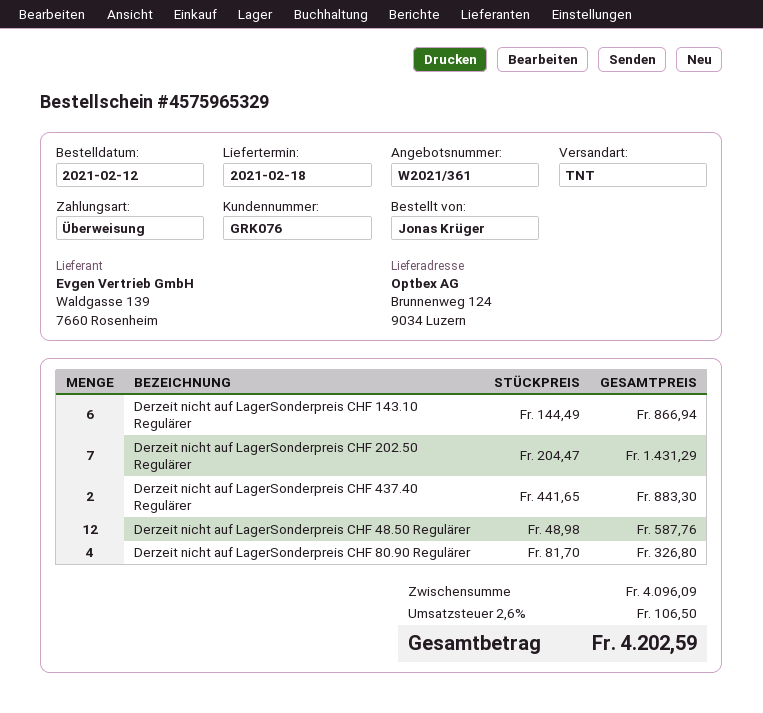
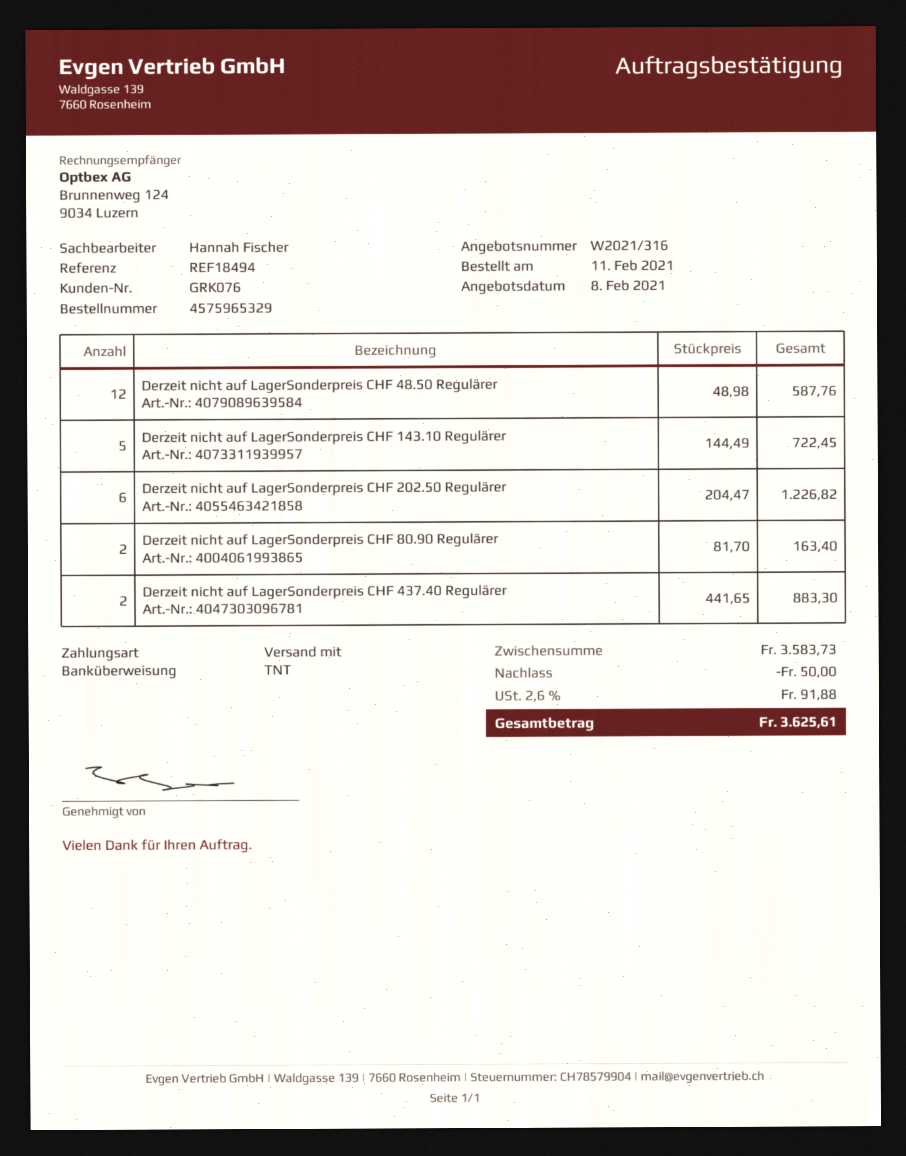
quote number: W2021/361 -> W2021/316
order date: 2021-02-12 -> 2021-02-11
Derzeit nicht auf LagerSonderpreis CHF 143.10 Regulärer: 6 x 144.49 = 866.94 -> 5 x 144.49 = 722.45
Derzeit nicht auf LagerSonderpreis CHF 202.50 Regulärer: 7 x 204.47 = 1431.29 -> 6 x 204.47 = 1226.82
Derzeit nicht auf LagerSonderpreis CHF 80.90 Regulärer: 4 x 81.70 = 326.80 -> 2 x 81.70 = 163.40
subtotal: 4096.09 -> 3583.73
discount: none -> 50.00
tax: 2.6% = 106.50 -> 2.6% = 91.88
total: 4202.59 -> 3625.61

